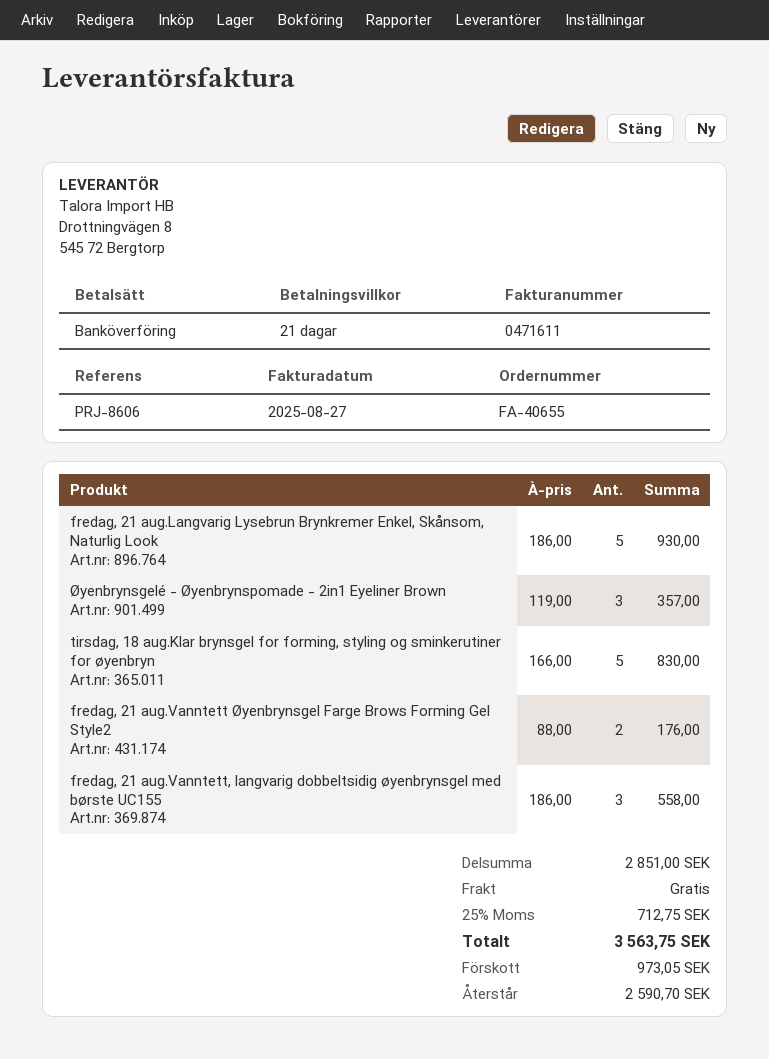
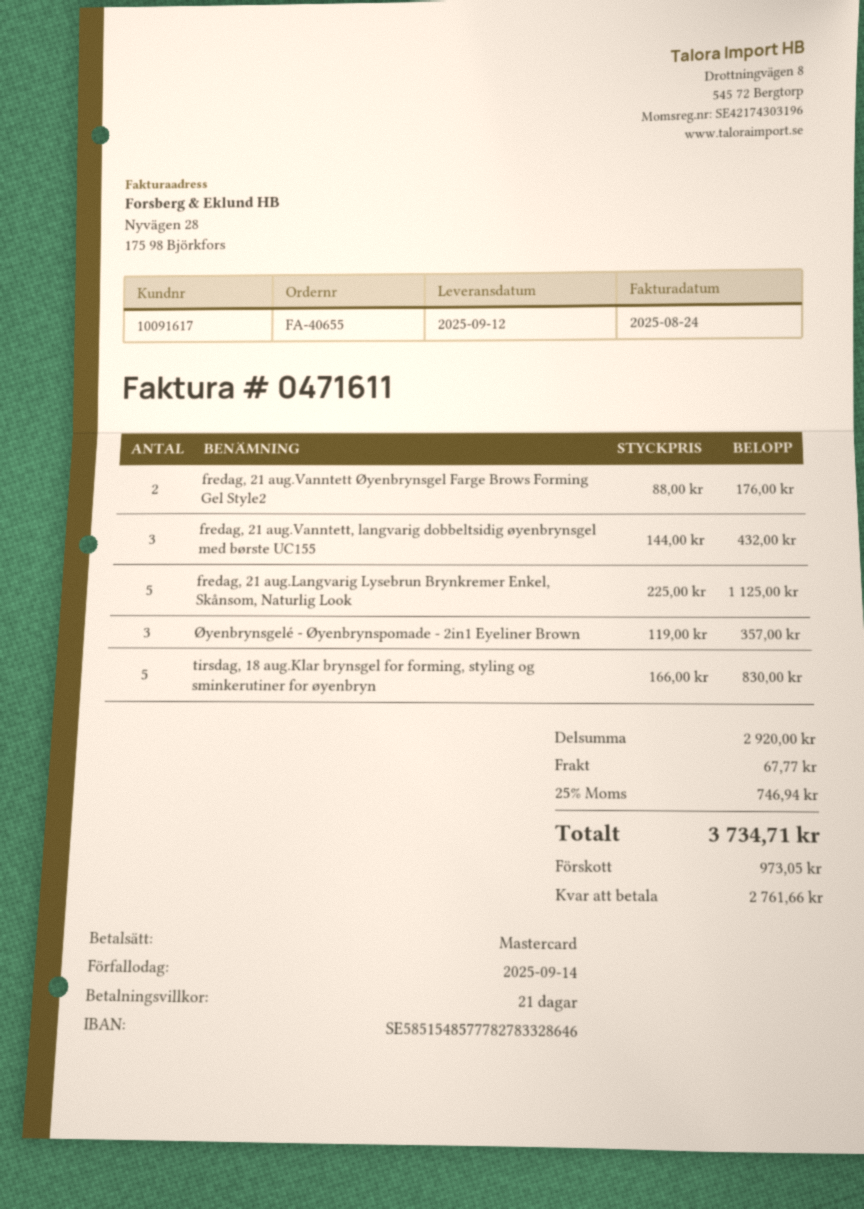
invoice date: 2025-08-27 -> 2025-08-24
payment method: bank transfer -> Mastercard
fredag, 21 aug.Langvarig Lysebrun Brynkremer Enkel, Skånsom, Naturlig Look: 5 x 186.00 = 930.00 -> 5 x 225.00 = 1125.00
fredag, 21 aug.Vanntett, langvarig dobbeltsidig øyenbrynsgel med børste UC155: 3 x 186.00 = 558.00 -> 3 x 144.00 = 432.00
subtotal: 2851.00 -> 2920.00
shipping: 0.00 -> 67.77
tax: 25% = 712.75 -> 25% = 746.94
total: 3563.75 -> 3734.71
balance: 2590.70 -> 2761.66

